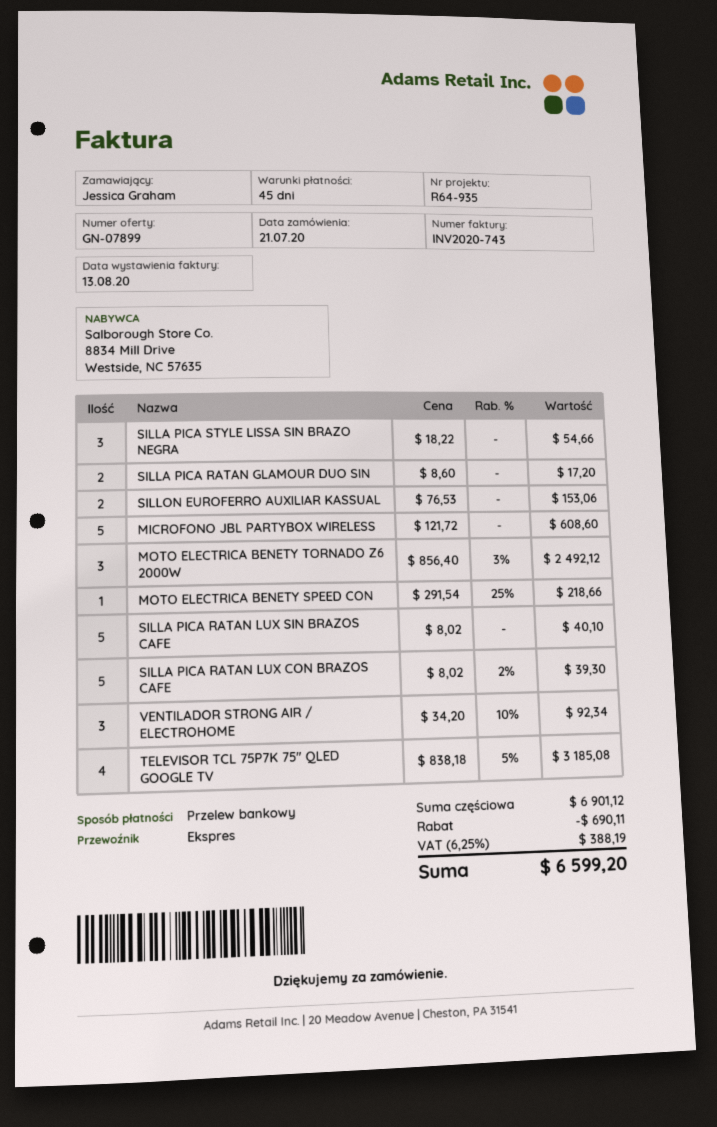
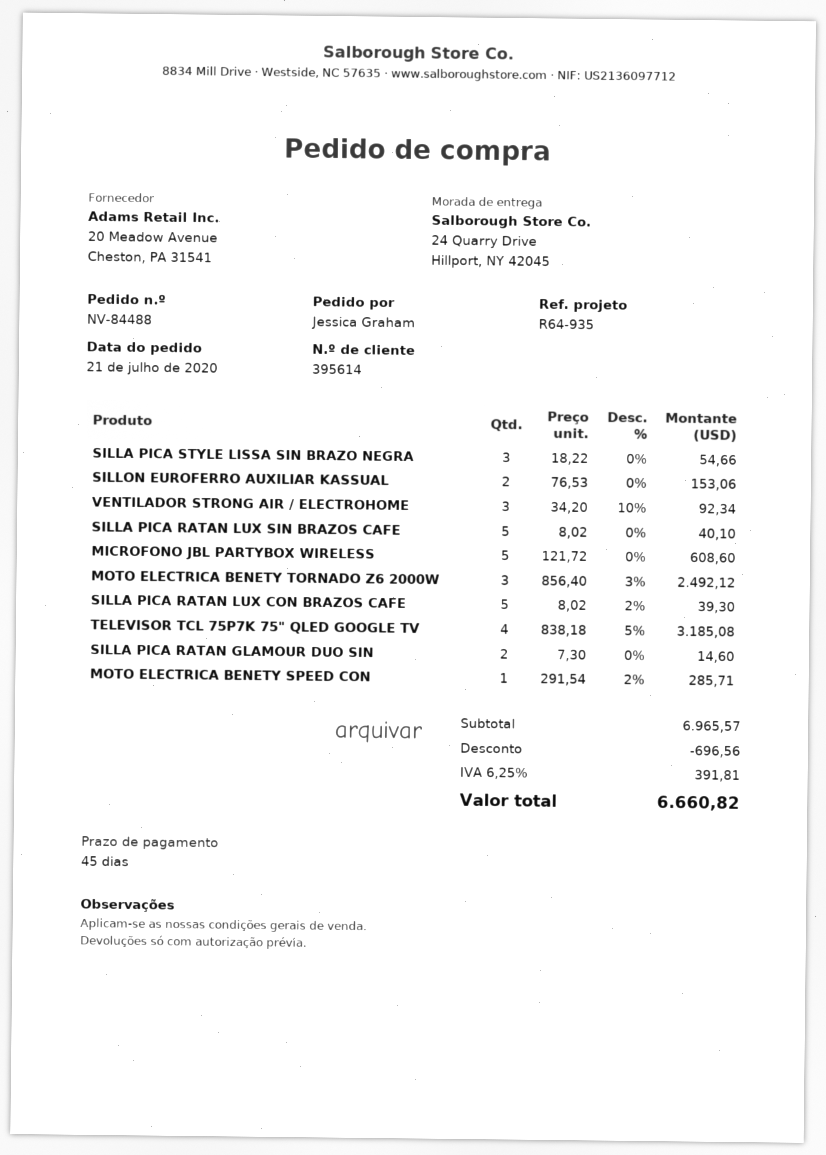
SILLA PICA RATAN GLAMOUR DUO SIN: 2 x 8.60 = 17.20 -> 2 x 7.30 = 14.60
MOTO ELECTRICA BENETY SPEED CON: 1 x 291.54 - 25% = 218.66 -> 1 x 291.54 - 2% = 285.71
subtotal: 6901.12 -> 6965.57
discount: 690.11 -> 696.56
tax: 6.25% = 388.19 -> 6.25% = 391.81
total: 6599.20 -> 6660.82

